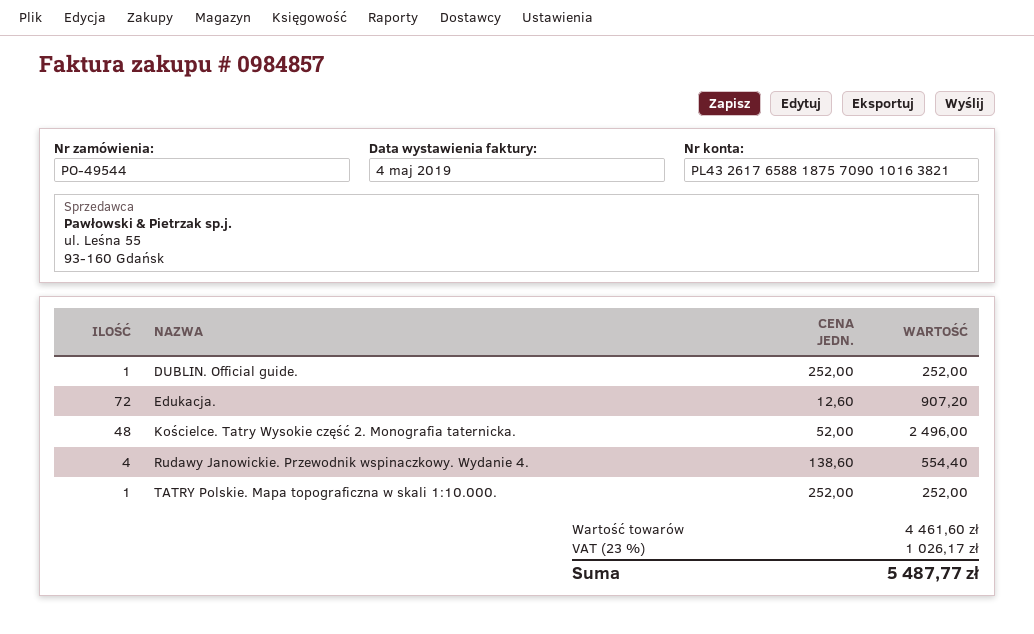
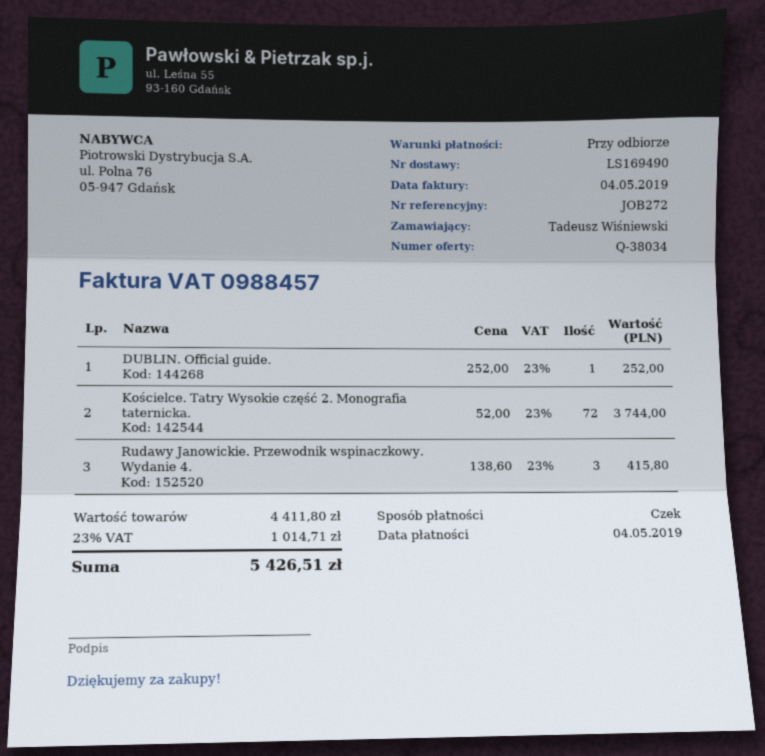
invoice number: 0984857 -> 0988457
Edukacja.: 72 x 12.60 = 907.20 -> none
Kościelce. Tatry Wysokie część 2. Monografia taternicka.: 48 x 52.00 = 2496.00 -> 72 x 52.00 = 3744.00
Rudawy Janowickie. Przewodnik wspinaczkowy. Wydanie 4.: 4 x 138.60 = 554.40 -> 3 x 138.60 = 415.80
TATRY Polskie. Mapa topograficzna w skali 1:10.000.: 1 x 252.00 = 252.00 -> none
subtotal: 4461.60 -> 4411.80
tax: 23% = 1026.17 -> 23% = 1014.71
total: 5487.77 -> 5426.51

